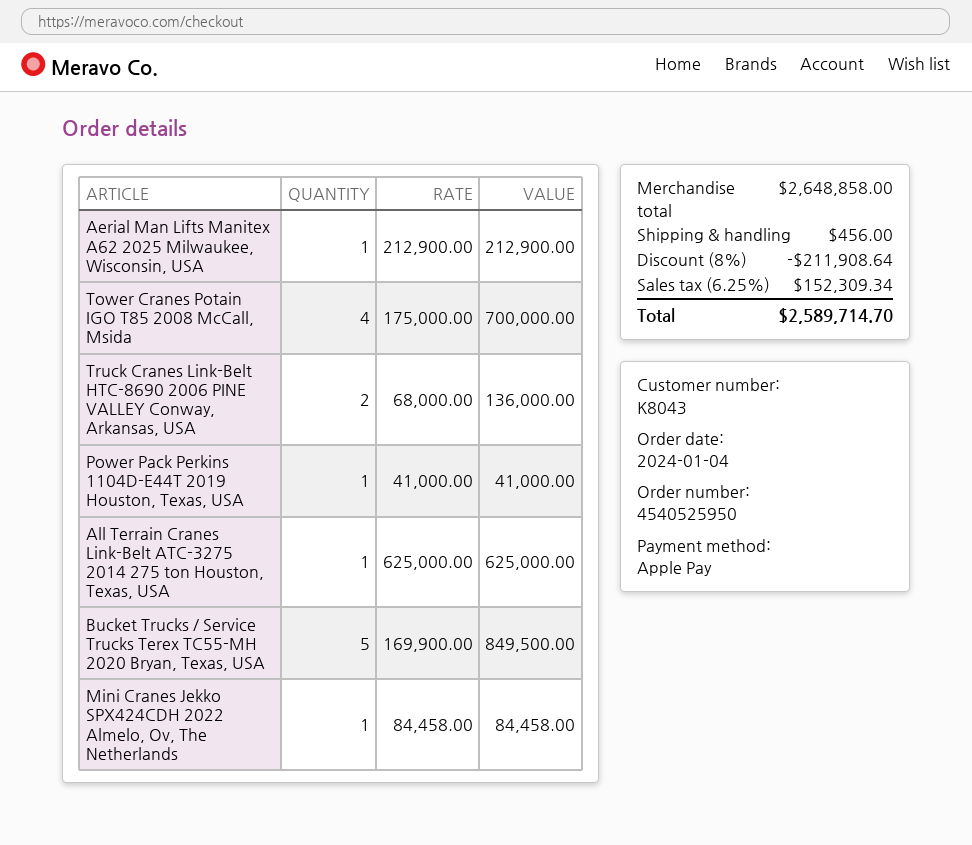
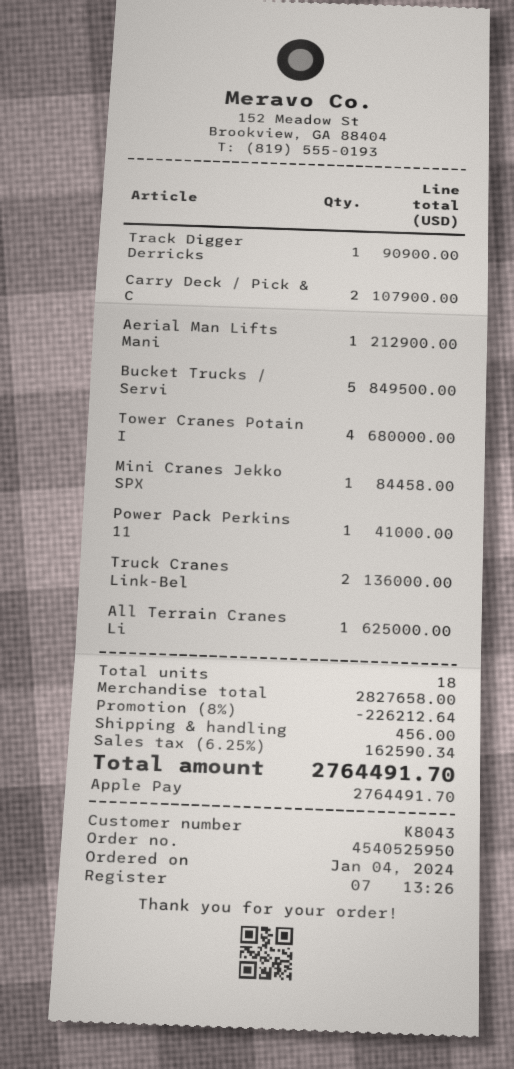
Tower Cranes Potain IGO T85 2008 McCall, Msida: 4 for 700000.00 -> 4 for 680000.00
Track Digger Derricks: none -> 1 for 90900.00
Carry Deck / Pick & C: none -> 2 for 107900.00
subtotal: 2648858.00 -> 2827658.00
discount: 8% = 211908.64 -> 8% = 226212.64
tax: 6.25% = 152309.34 -> 6.25% = 162590.34
total: 2589714.70 -> 2764491.70

